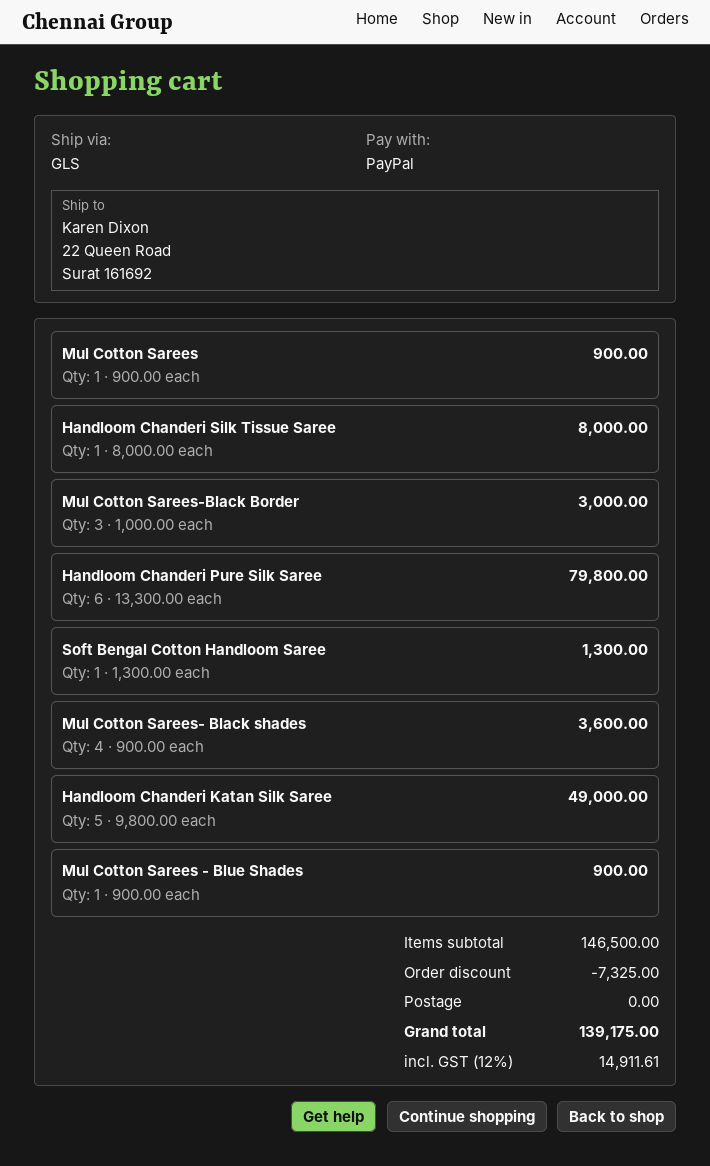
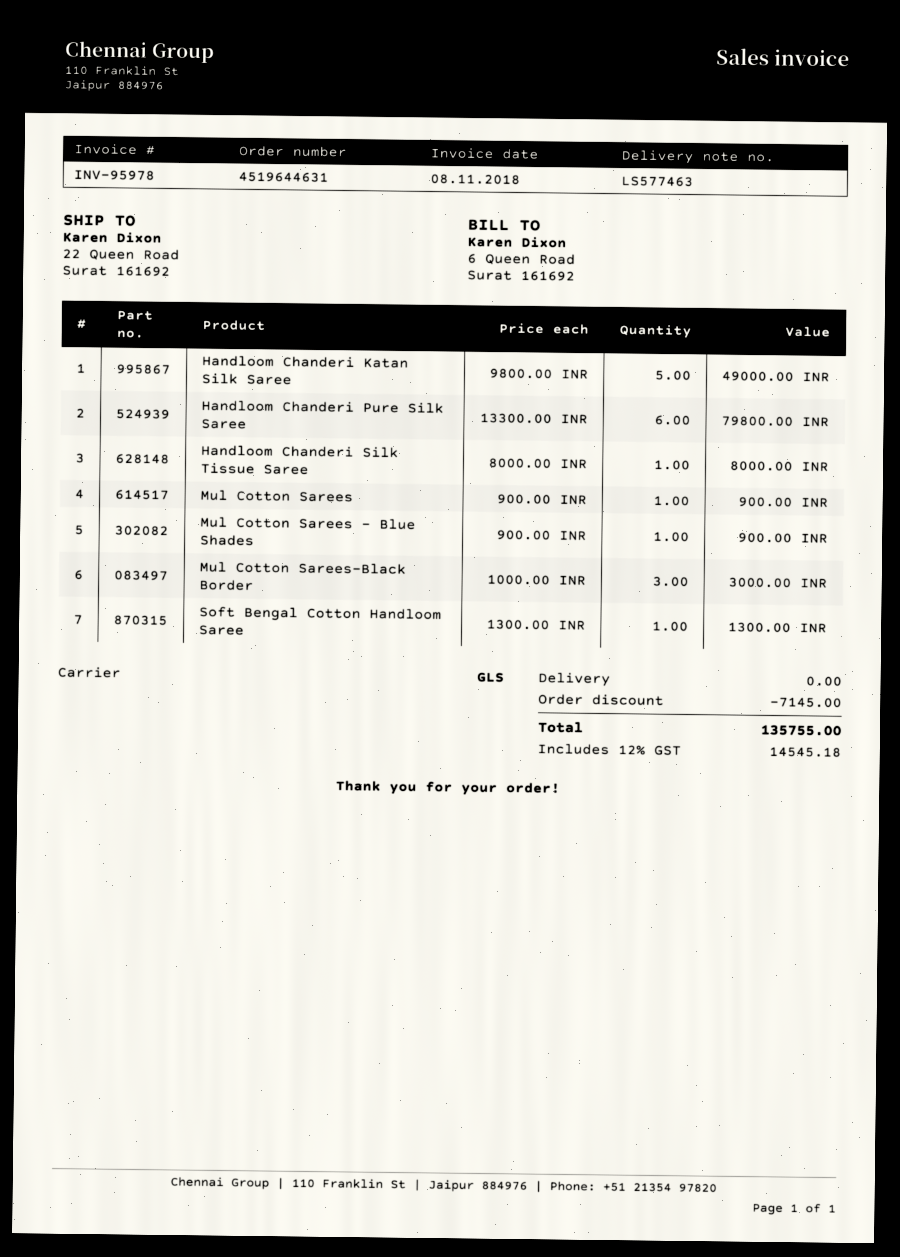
Mul Cotton Sarees- Black shades: 4 x 900.00 = 3600.00 -> none
discount: 7325.00 -> 7145.00
tax: 12% = 14911.61 -> 12% = 14545.18
total: 139175.00 -> 135755.00

